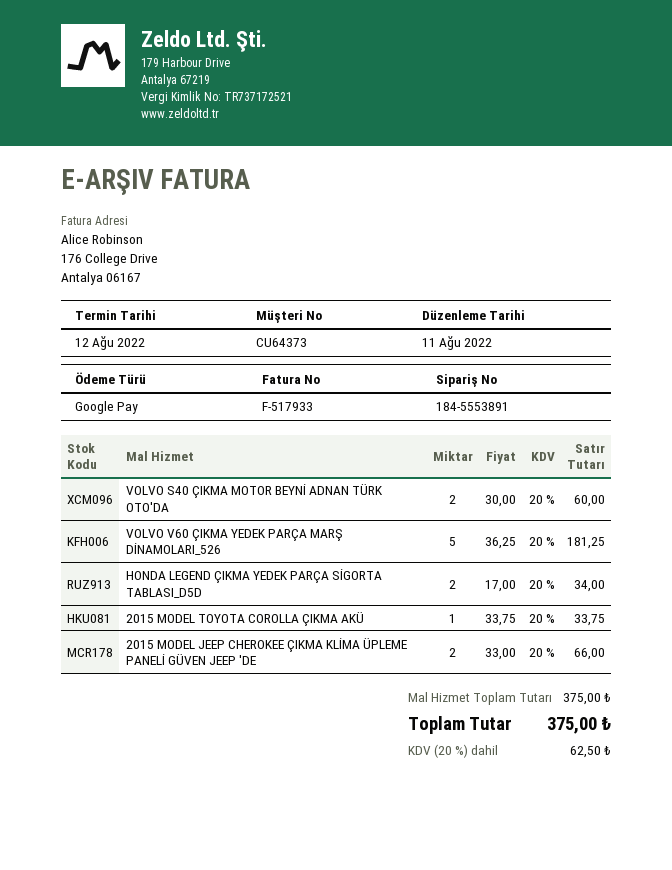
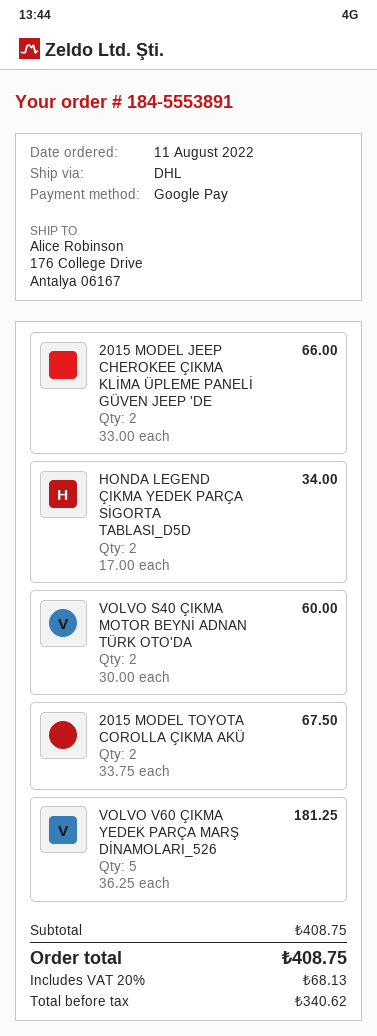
2015 MODEL TOYOTA COROLLA ÇIKMA AKÜ: 1 x 33.75 = 33.75 -> 2 x 33.75 = 67.50
subtotal: 375.00 -> 408.75
tax: 20% = 62.50 -> 20% = 68.13
total: 375.00 -> 408.75

